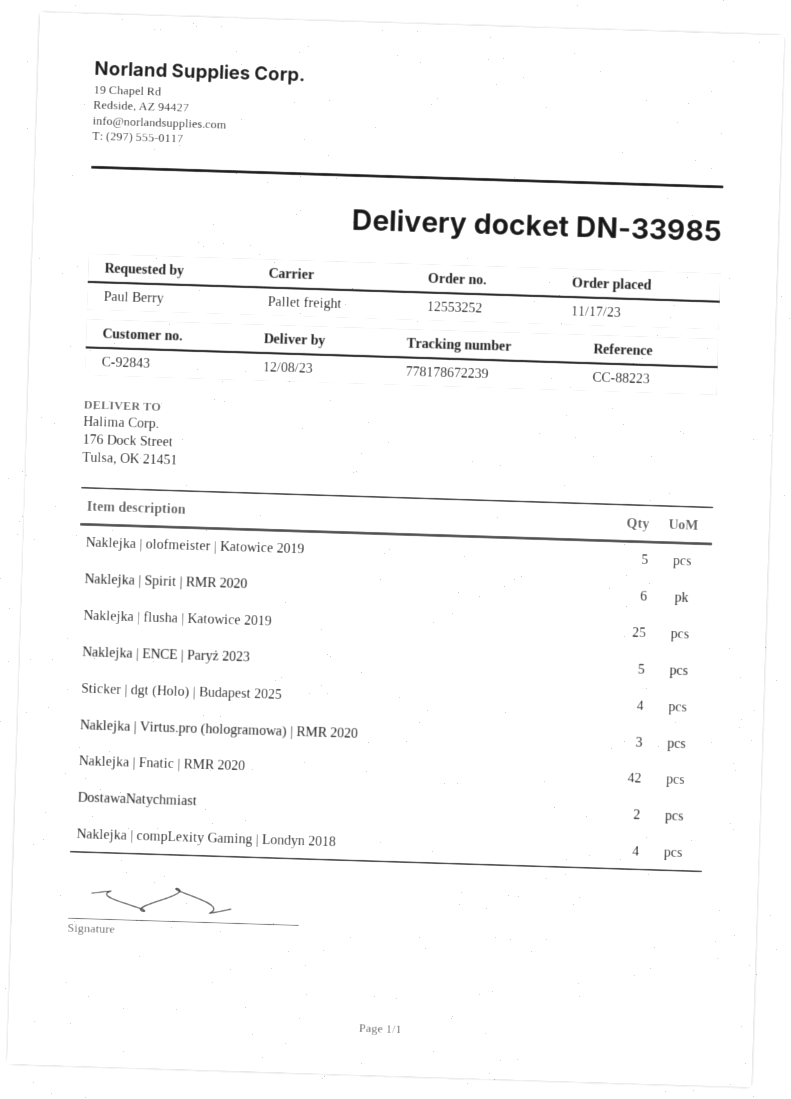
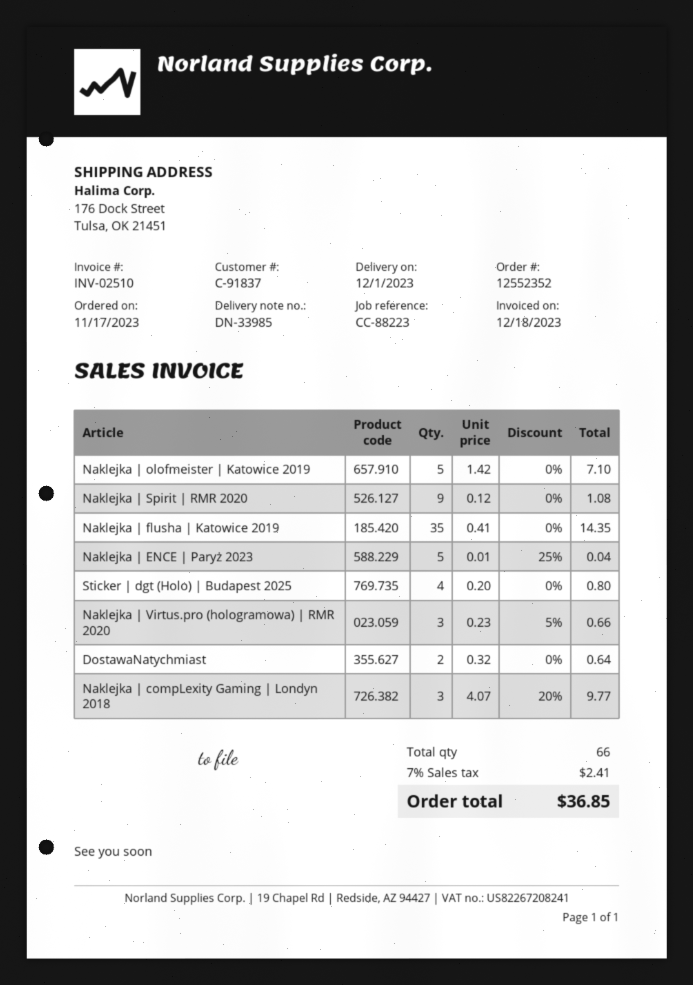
order number: 12553252 -> 12552352
delivery date: 2023-12-08 -> 2023-12-01
customer number: C-92843 -> C-91837
Naklejka | Spirit | RMR 2020: 6 -> 9
Naklejka | flusha | Katowice 2019: 25 -> 35
Naklejka | Fnatic | RMR 2020: 42 -> none
Naklejka | compLexity Gaming | Londyn 2018: 4 -> 3

